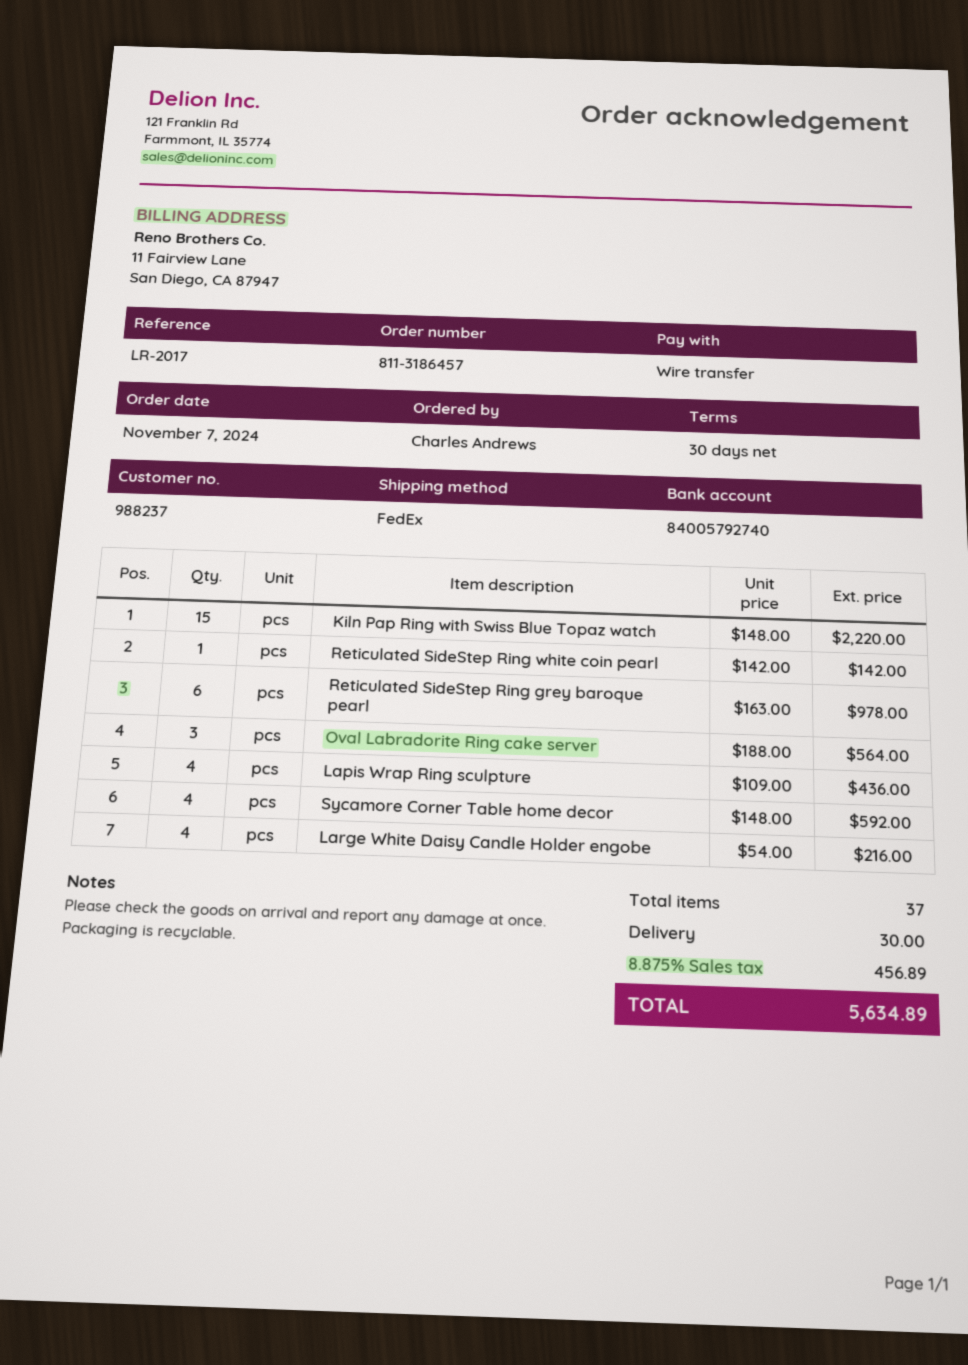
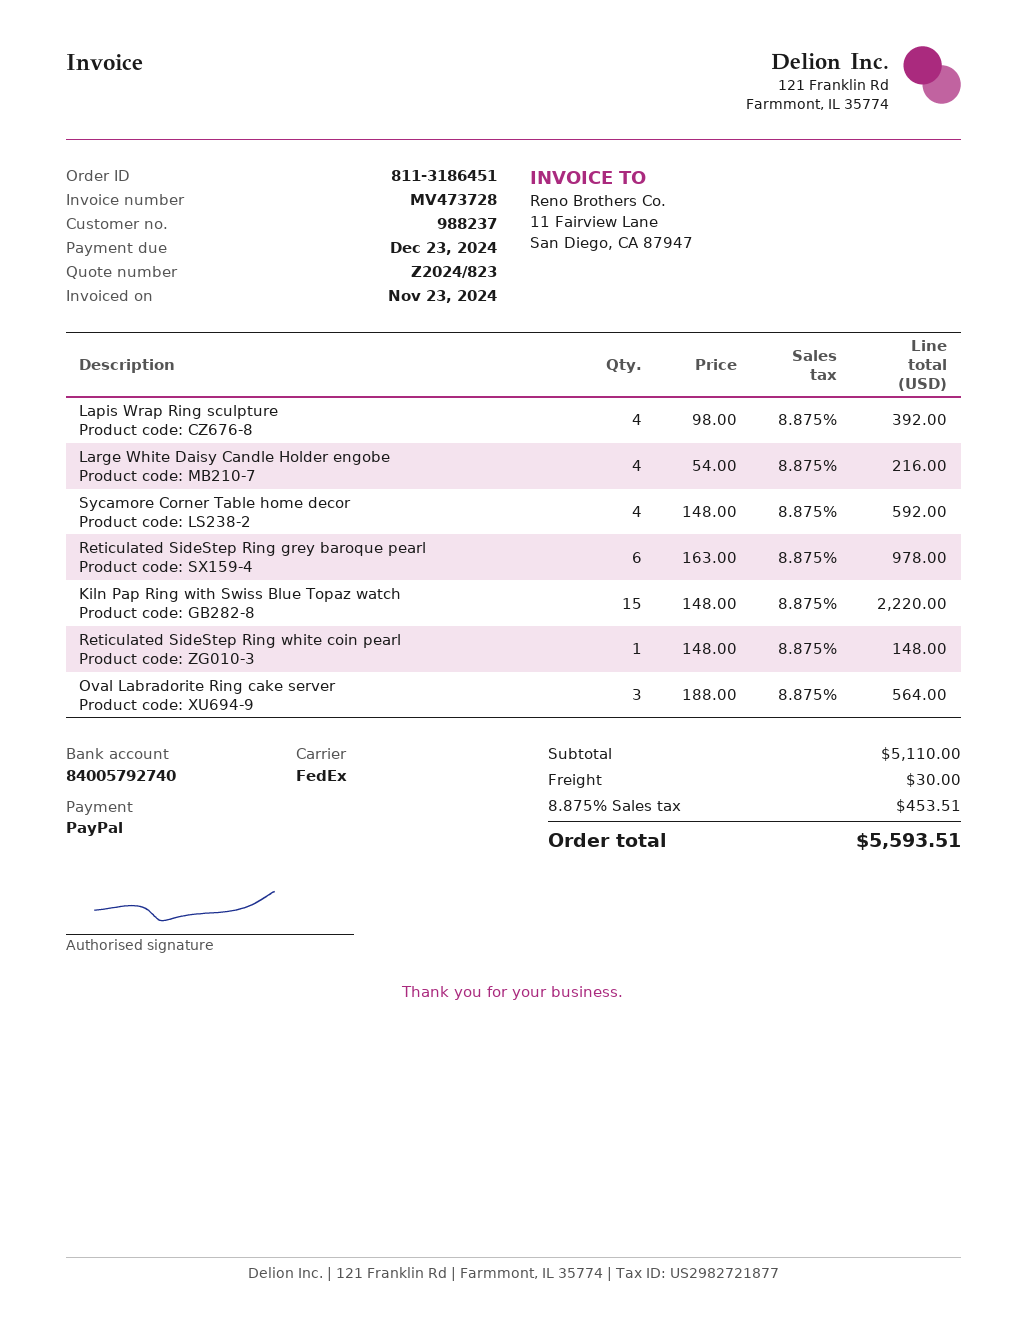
order number: 811-3186457 -> 811-3186451
payment method: bank transfer -> PayPal
Reticulated SideStep Ring white coin pearl: 1 x 142.00 = 142.00 -> 1 x 148.00 = 148.00
Lapis Wrap Ring sculpture: 4 x 109.00 = 436.00 -> 4 x 98.00 = 392.00
tax: 8.875% = 456.89 -> 8.875% = 453.51
total: 5634.89 -> 5593.51

